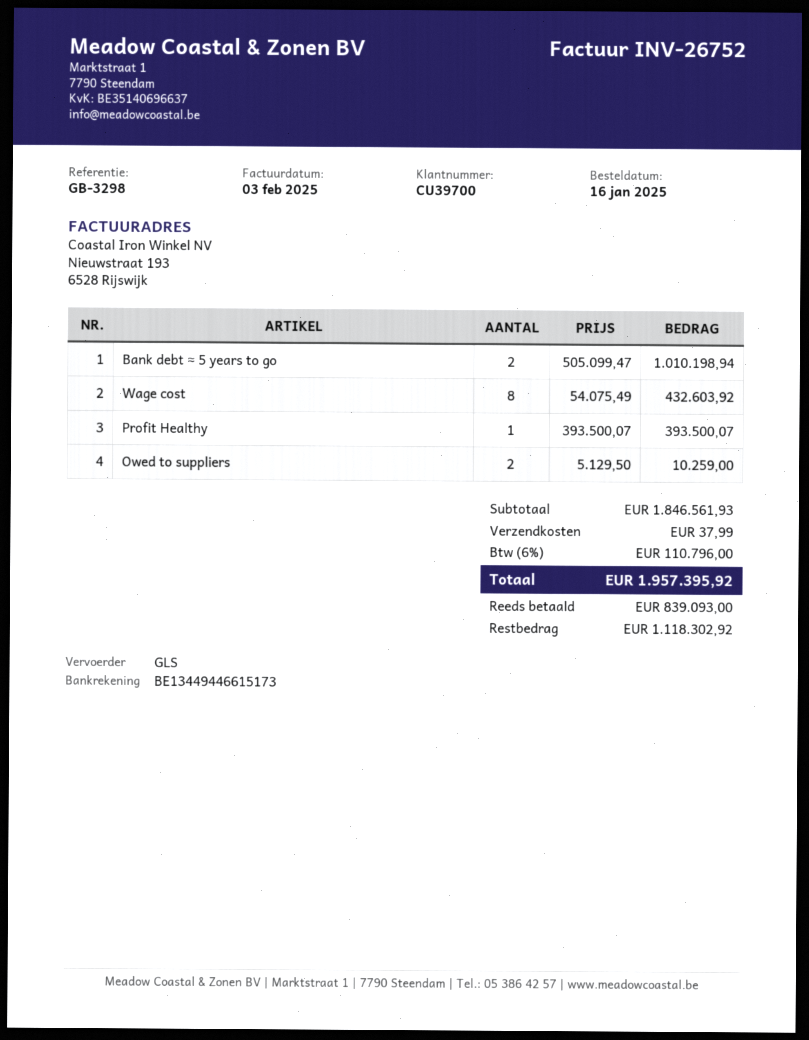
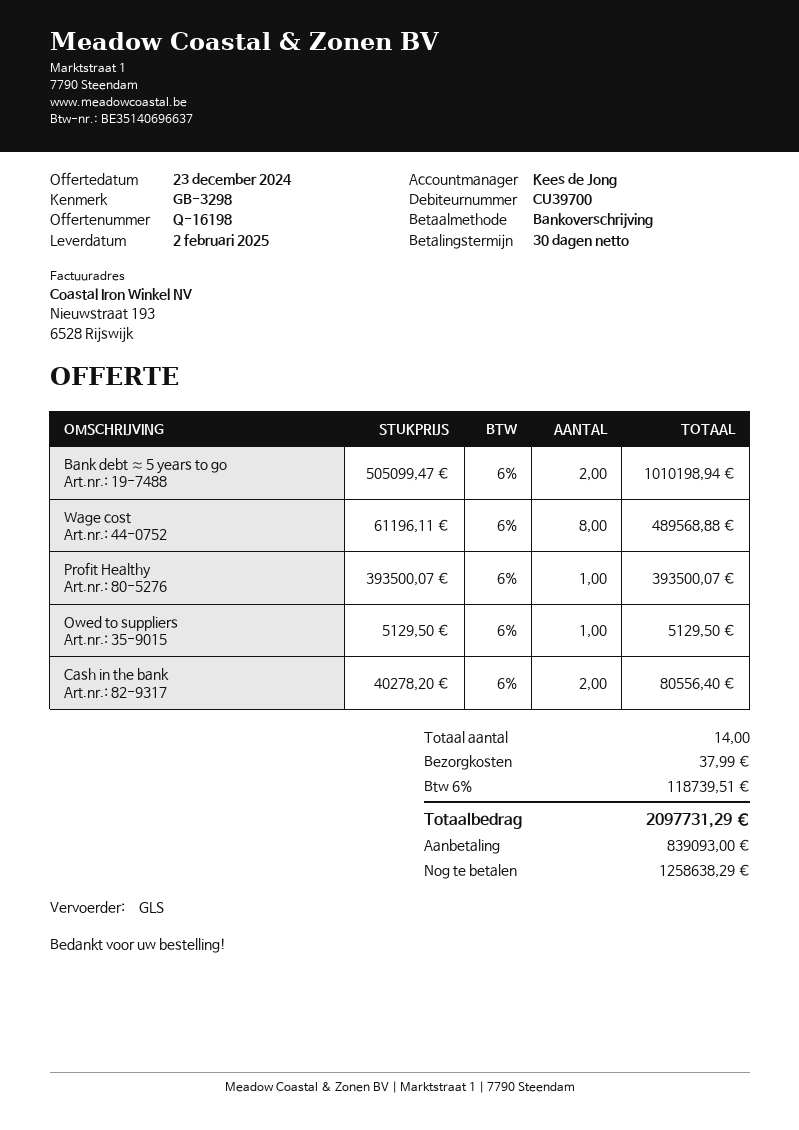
Wage cost: 8 x 54075.49 = 432603.92 -> 8 x 61196.11 = 489568.88
Owed to suppliers: 2 x 5129.50 = 10259.00 -> 1 x 5129.50 = 5129.50
Cash in the bank: none -> 2 x 40278.20 = 80556.40
tax: 6% = 110796.00 -> 6% = 118739.51
total: 1957395.92 -> 2097731.29
balance: 1118302.92 -> 1258638.29

